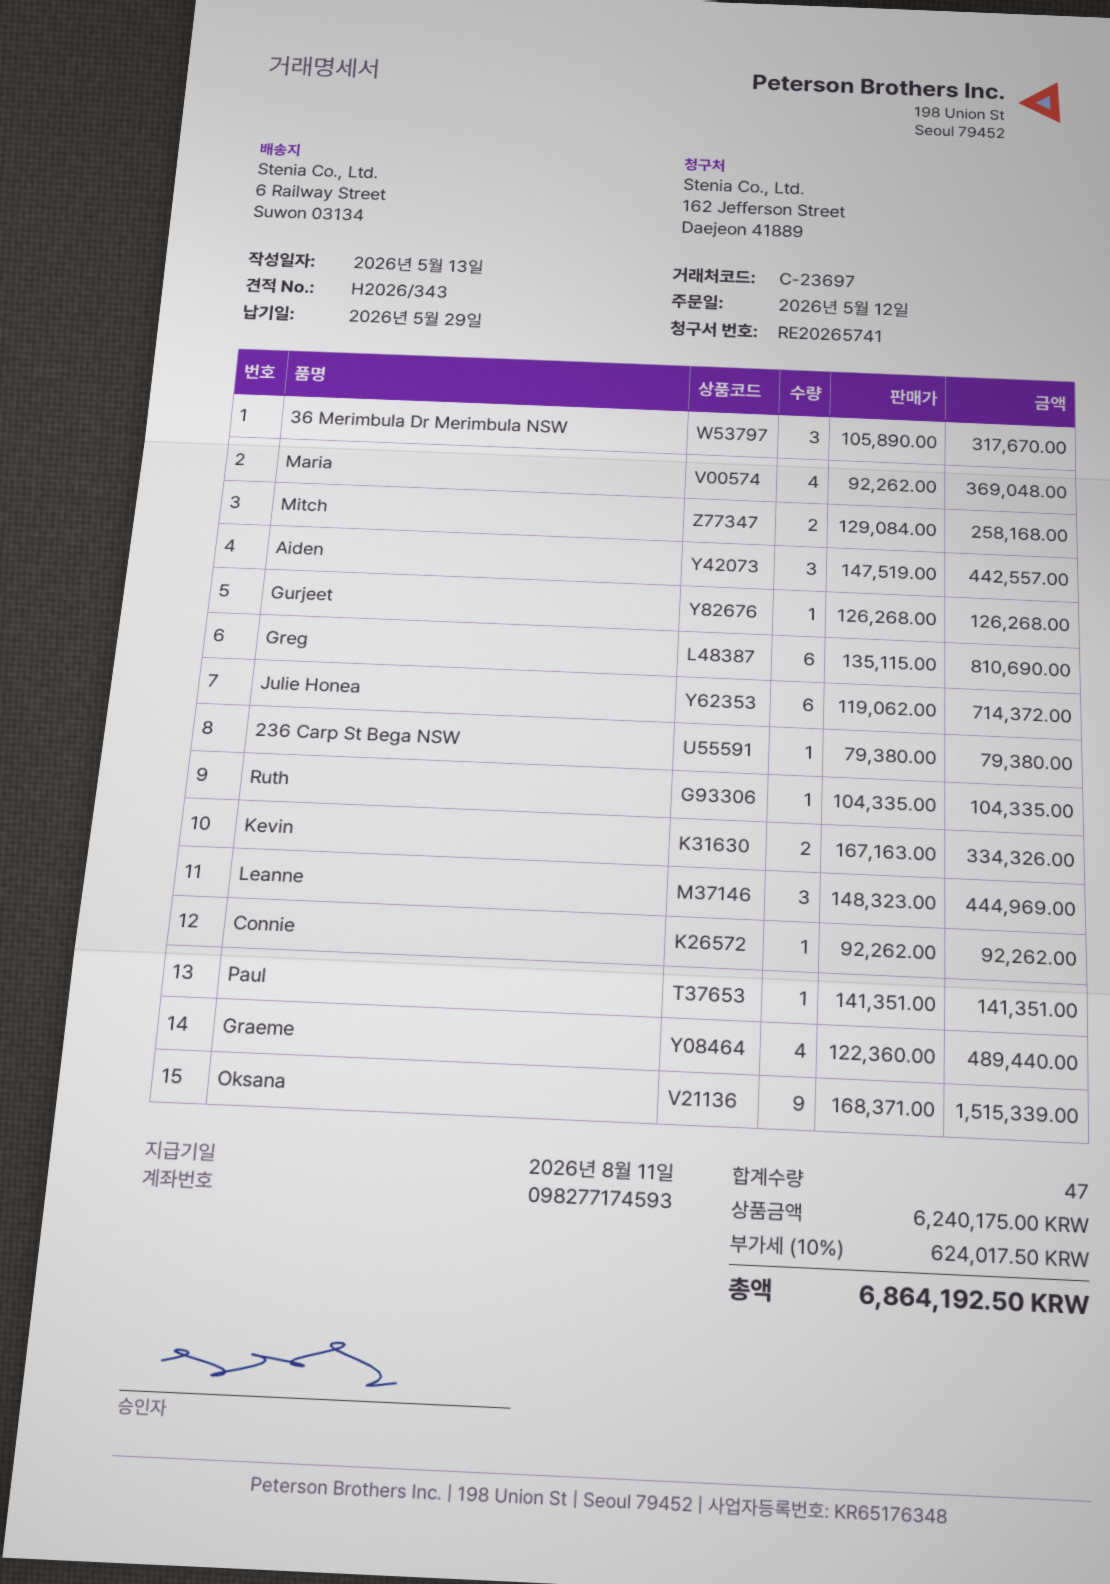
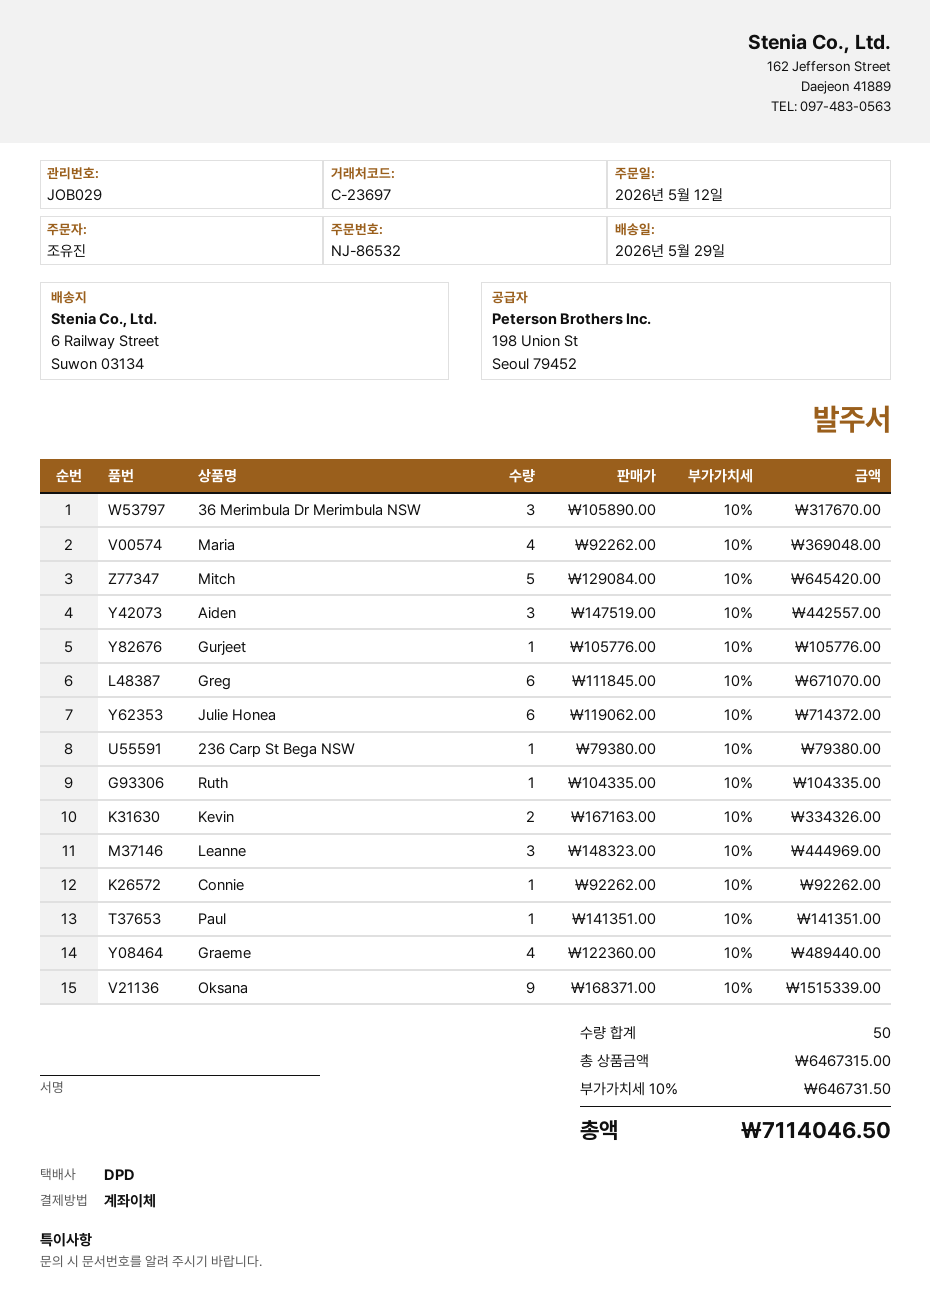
Mitch: 2 x 129084.00 = 258168.00 -> 5 x 129084.00 = 645420.00
Gurjeet: 1 x 126268.00 = 126268.00 -> 1 x 105776.00 = 105776.00
Greg: 6 x 135115.00 = 810690.00 -> 6 x 111845.00 = 671070.00
total quantity: 47 -> 50
subtotal: 6240175.00 -> 6467315.00
tax: 10% = 624017.50 -> 10% = 646731.50
total: 6864192.50 -> 7114046.50

